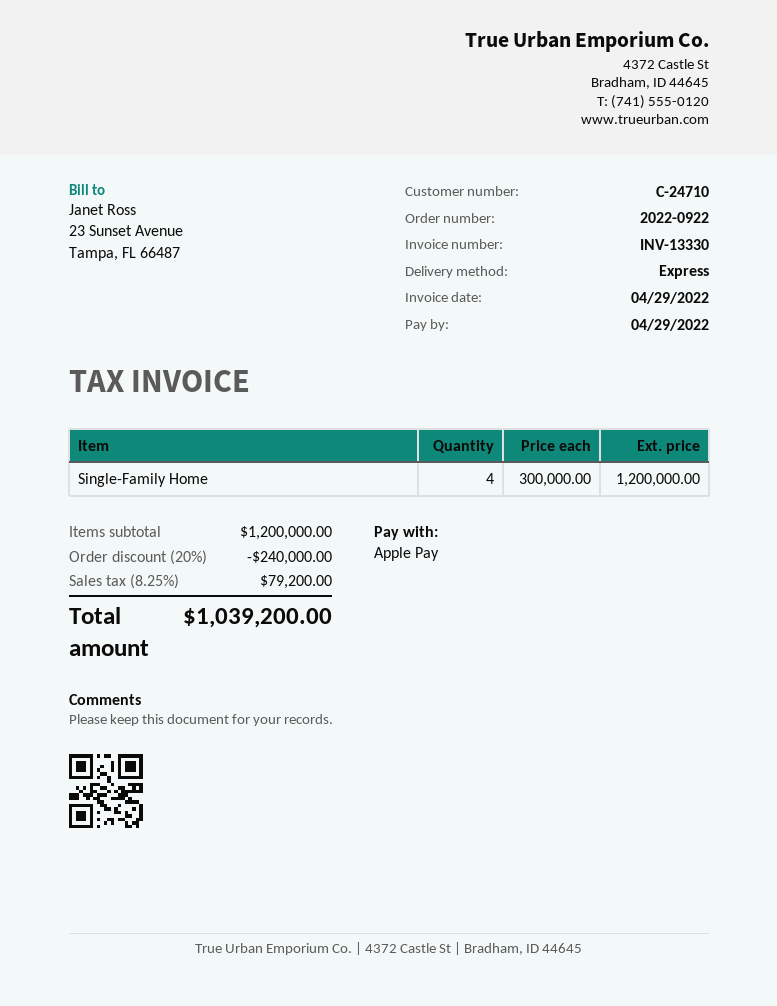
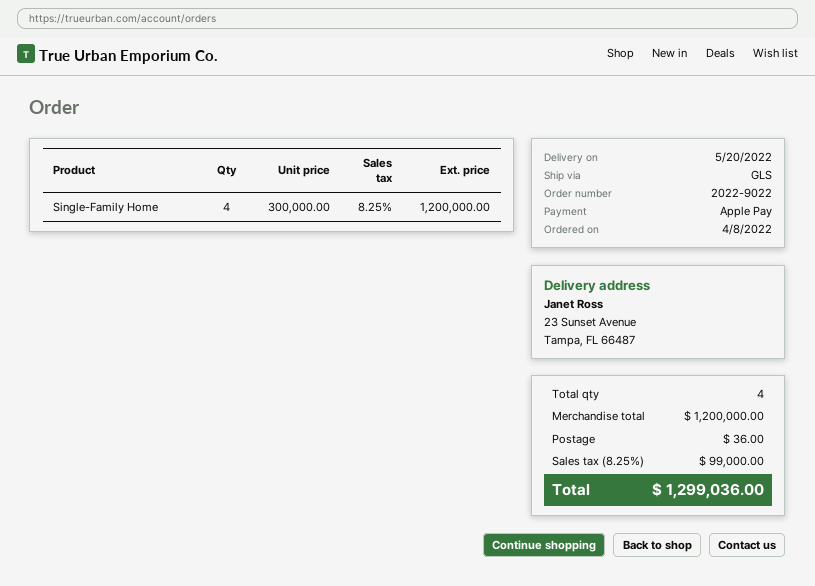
order number: 2022-0922 -> 2022-9022
shipping method: express -> GLS
discount: 20% = 240000.00 -> none
shipping: none -> 36.00
tax: 8.25% = 79200.00 -> 8.25% = 99000.00
total: 1039200.00 -> 1299036.00

